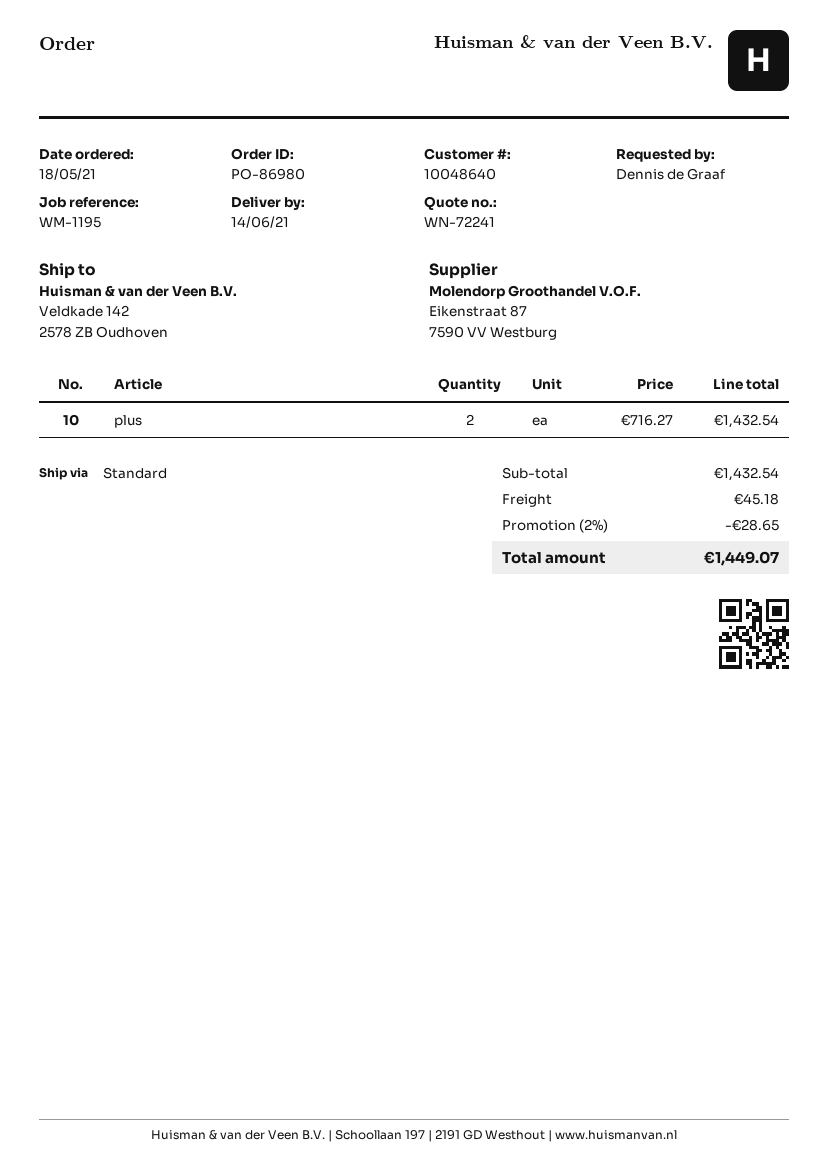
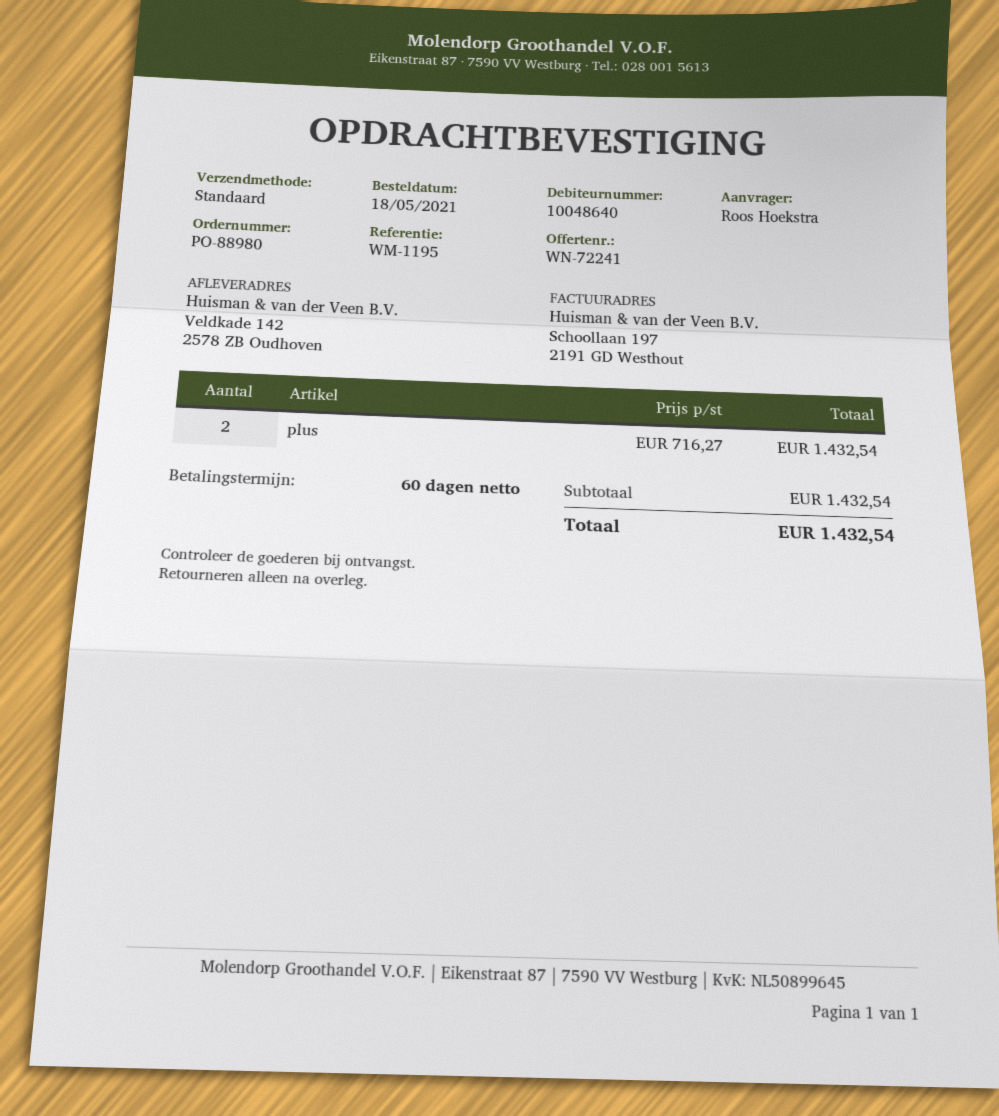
order number: PO-86980 -> PO-88980
ordered by: Dennis de Graaf -> Roos Hoekstra
discount: 2% = 28.65 -> none
shipping: 45.18 -> none
total: 1449.07 -> 1432.54

